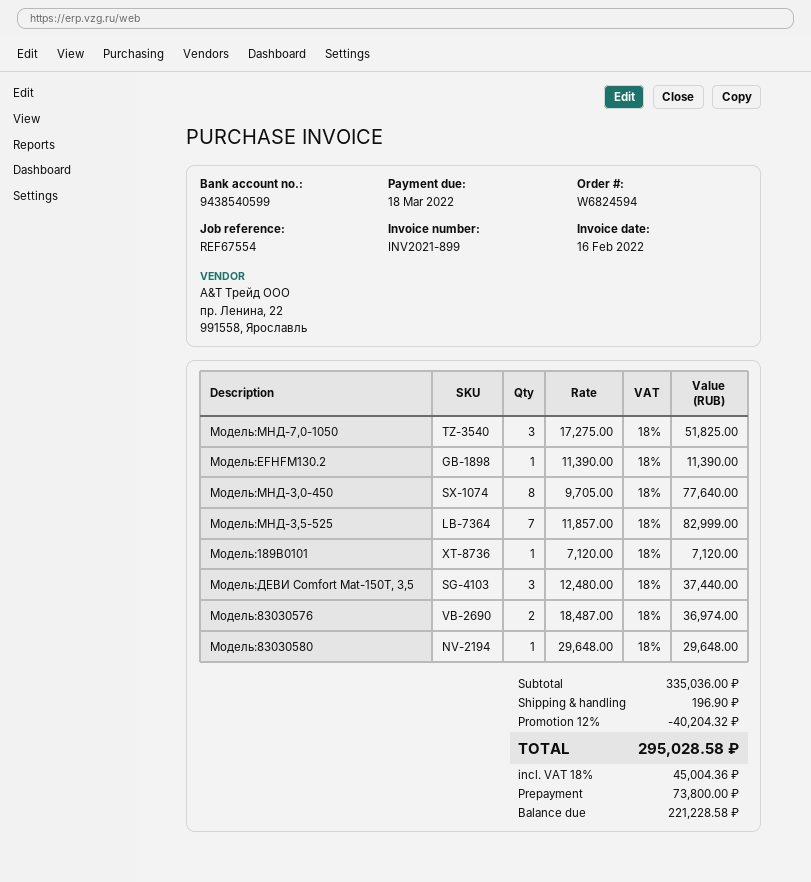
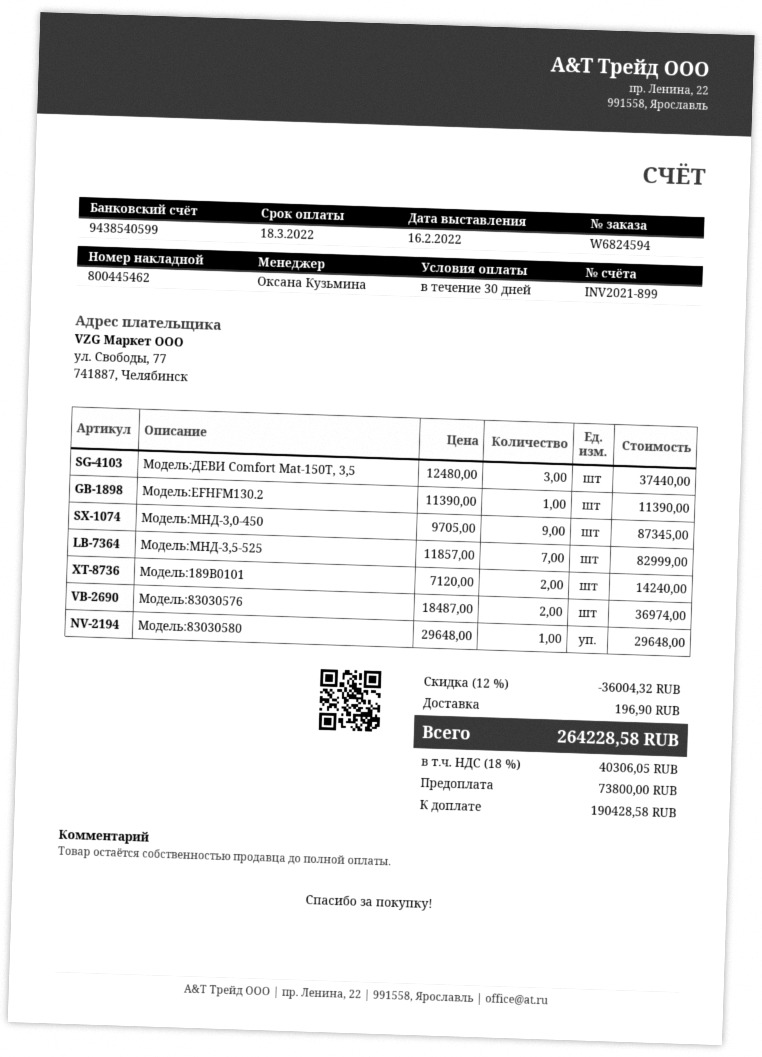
Модель:МНД-7,0-1050: 3 x 17275.00 = 51825.00 -> none
Модель:МНД-3,0-450: 8 x 9705.00 = 77640.00 -> 9 x 9705.00 = 87345.00
Модель:189B0101: 1 x 7120.00 = 7120.00 -> 2 x 7120.00 = 14240.00
discount: 12% = 40204.32 -> 12% = 36004.32
tax: 18% = 45004.36 -> 18% = 40306.05
total: 295028.58 -> 264228.58
balance: 221228.58 -> 190428.58

